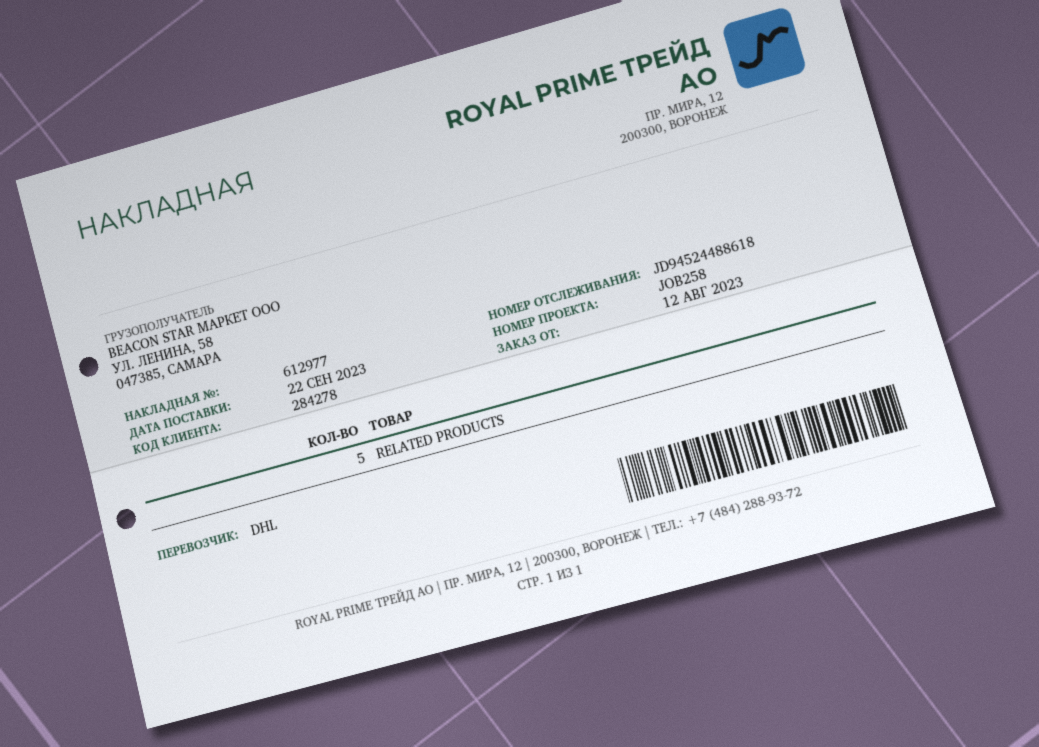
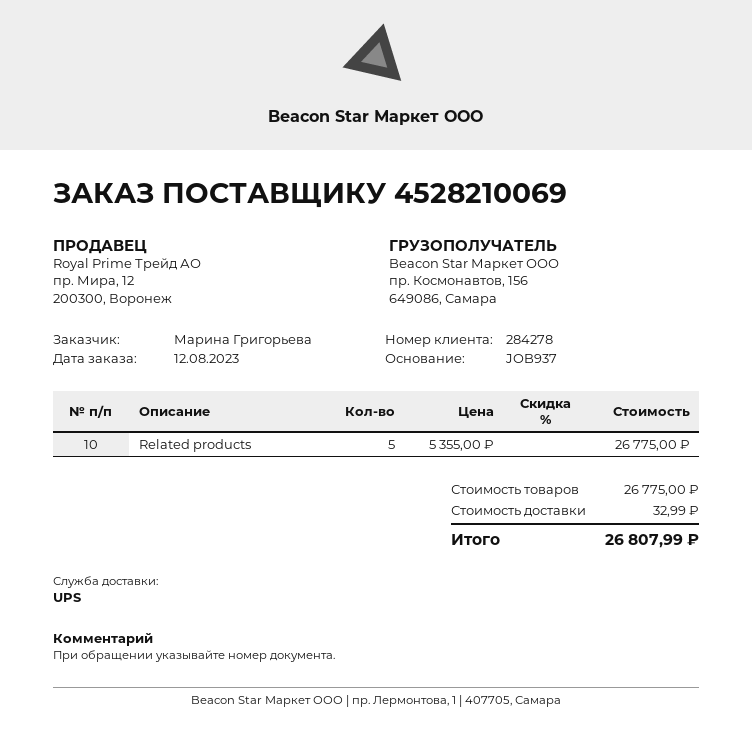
reference: JOB258 -> JOB937
shipping method: DHL -> UPS
ship to: УЛ. ЛЕНИНА, 58, 047385, САМАРА -> пр. Космонавтов, 156, 649086, Самара

